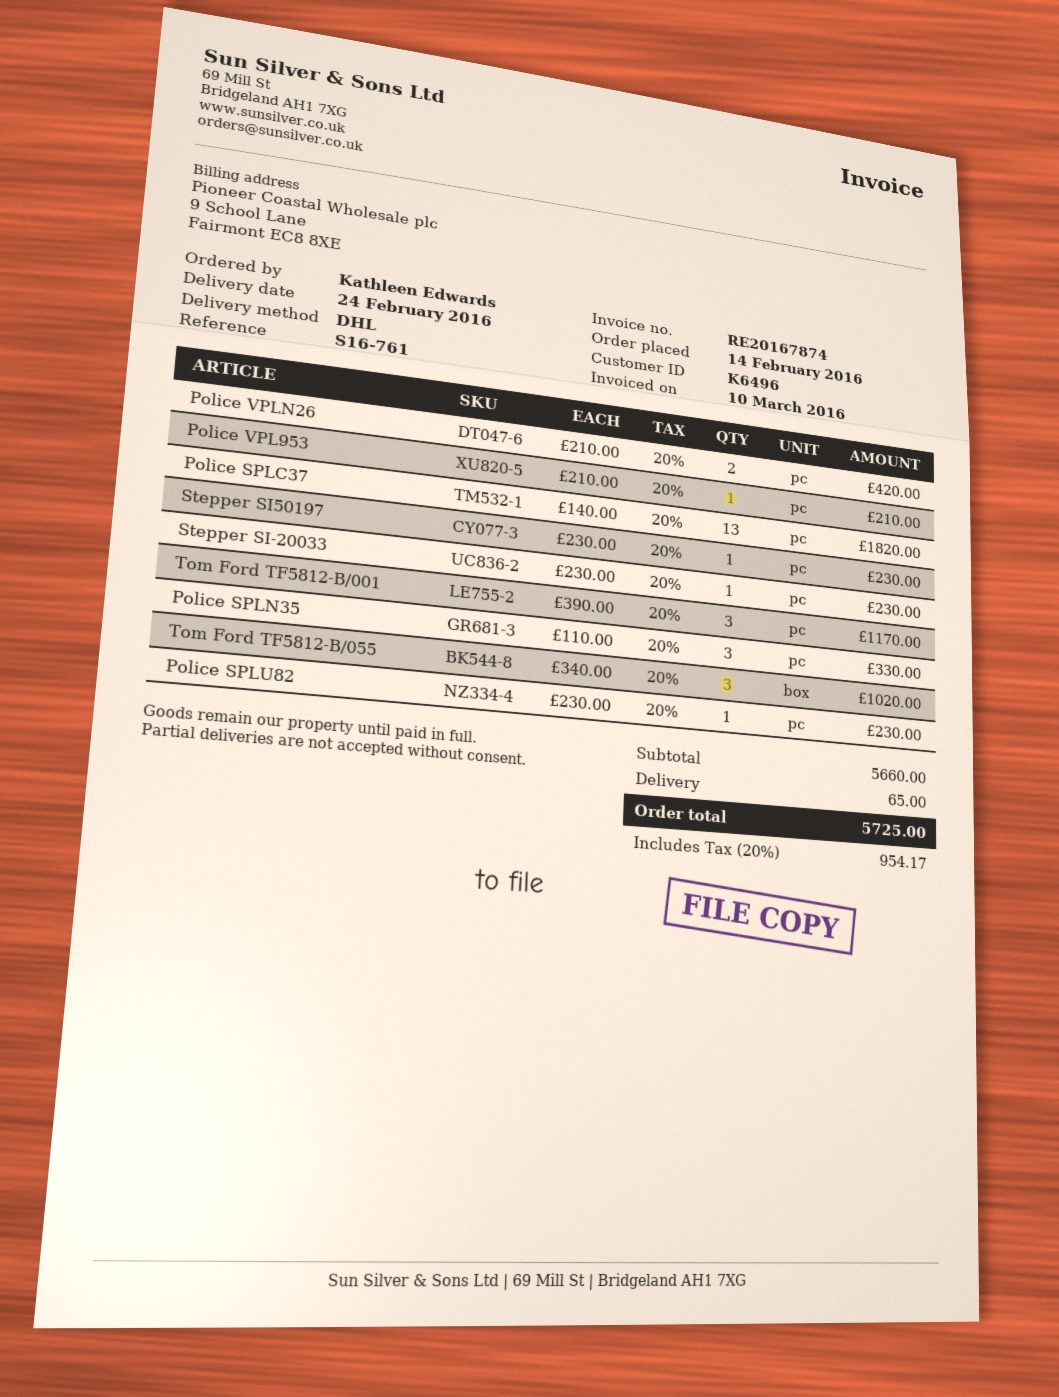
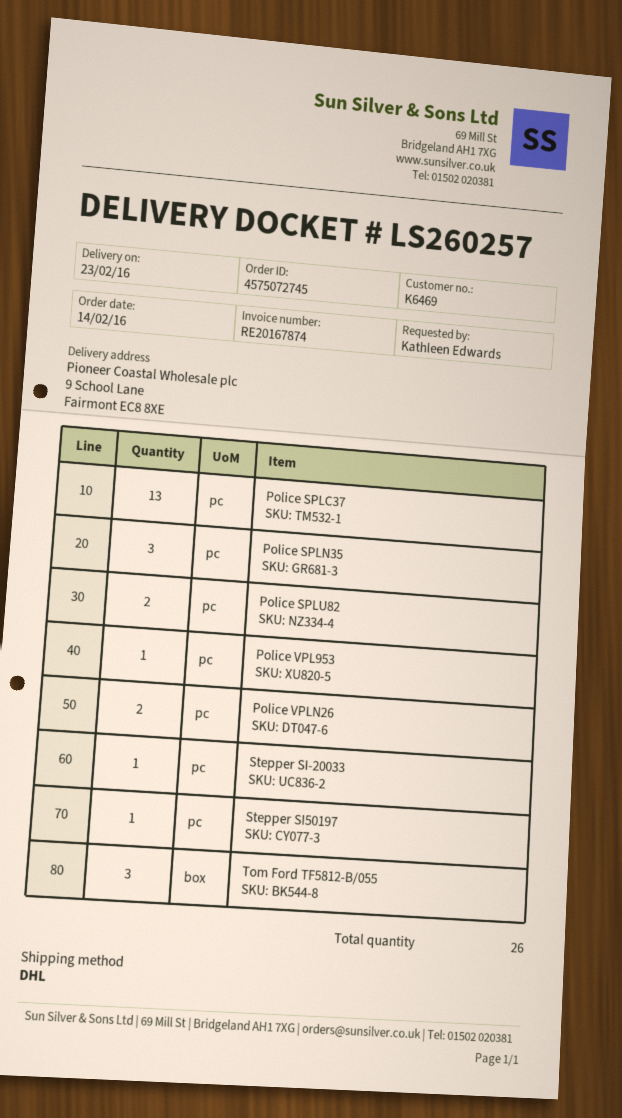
delivery date: 2016-02-24 -> 2016-02-23
customer number: K6496 -> K6469
Tom Ford TF5812-B/001: 3 -> none
Police SPLU82: 1 -> 2

